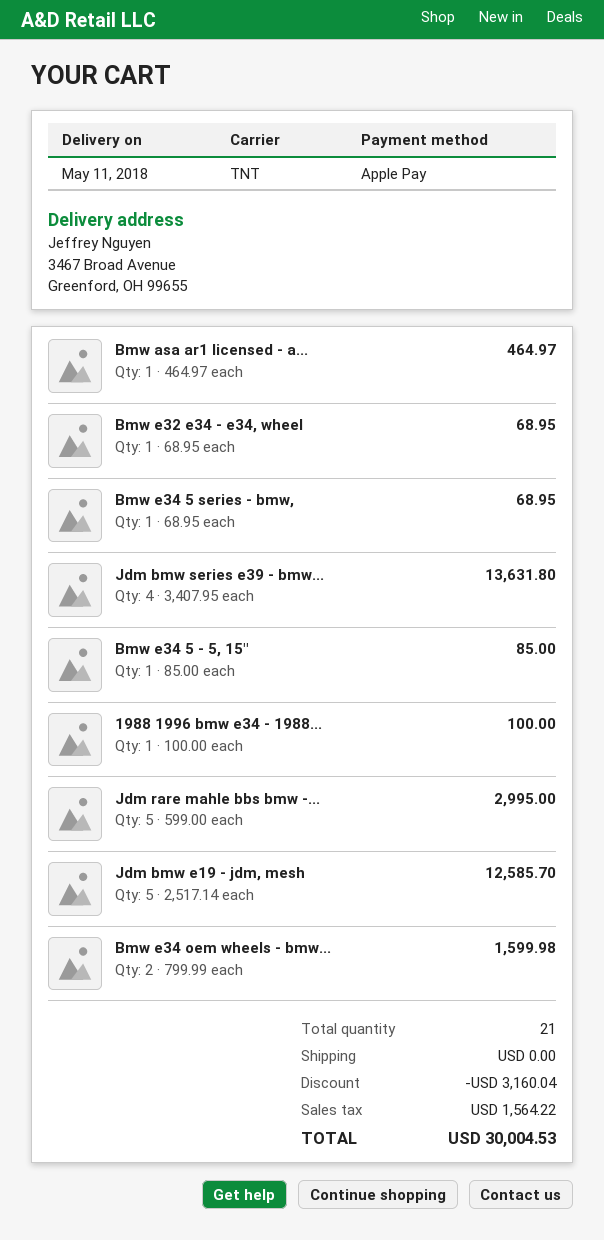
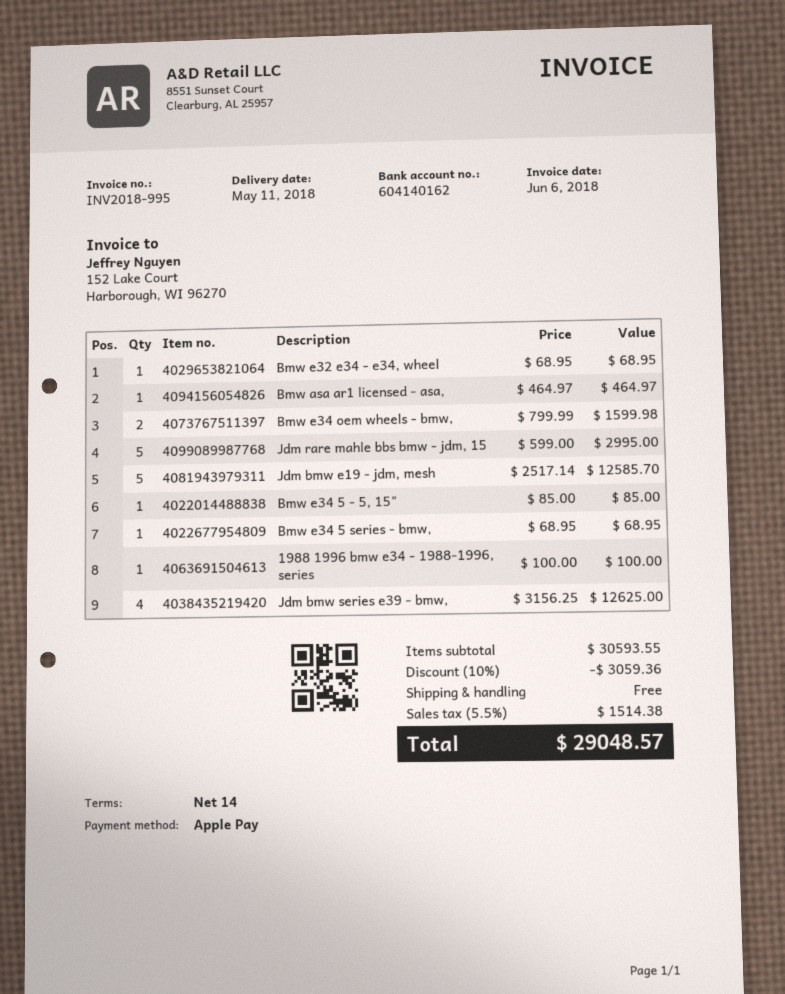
Jdm bmw series e39 - bmw...: 4 x 3407.95 = 13631.80 -> 4 x 3156.25 = 12625.00
discount: 3160.04 -> 3059.36
tax: 1564.22 -> 1514.38
total: 30004.53 -> 29048.57

